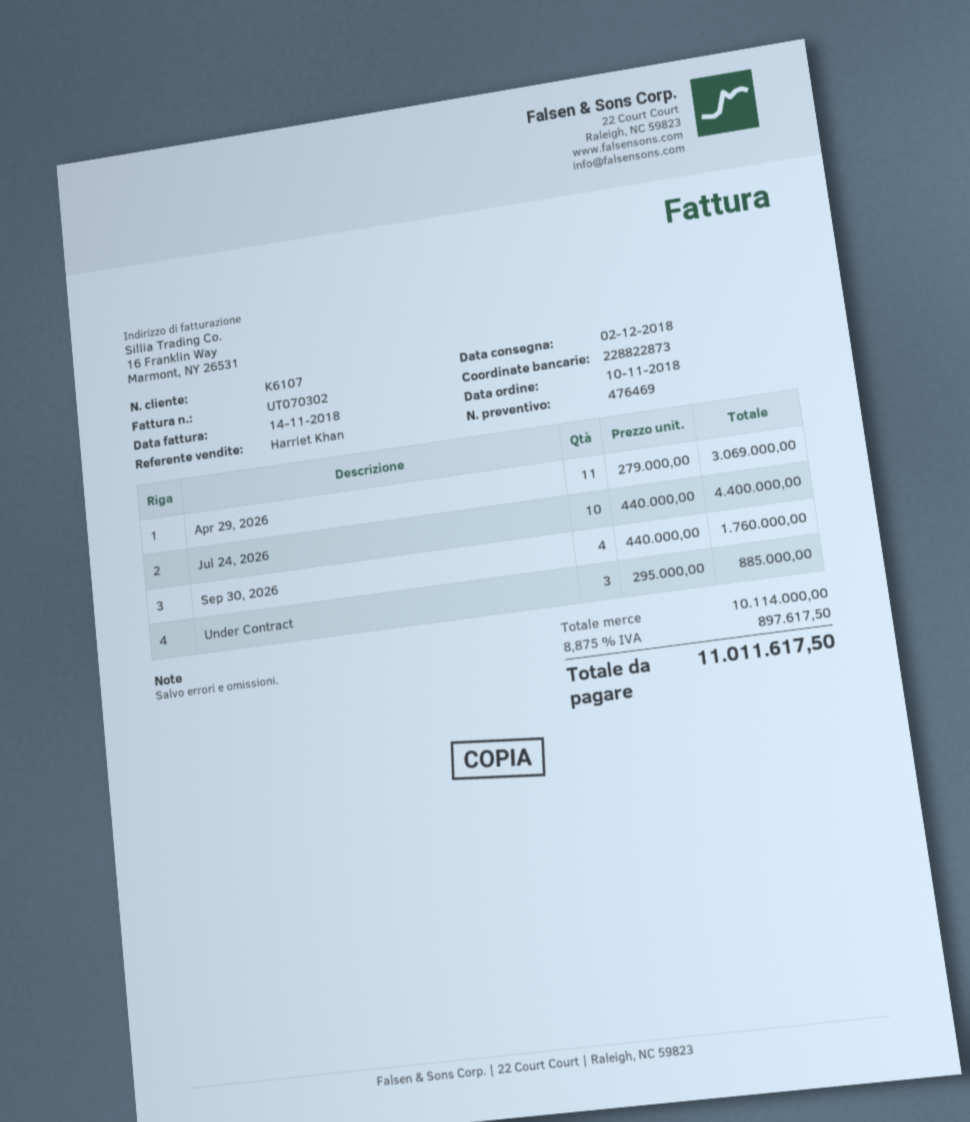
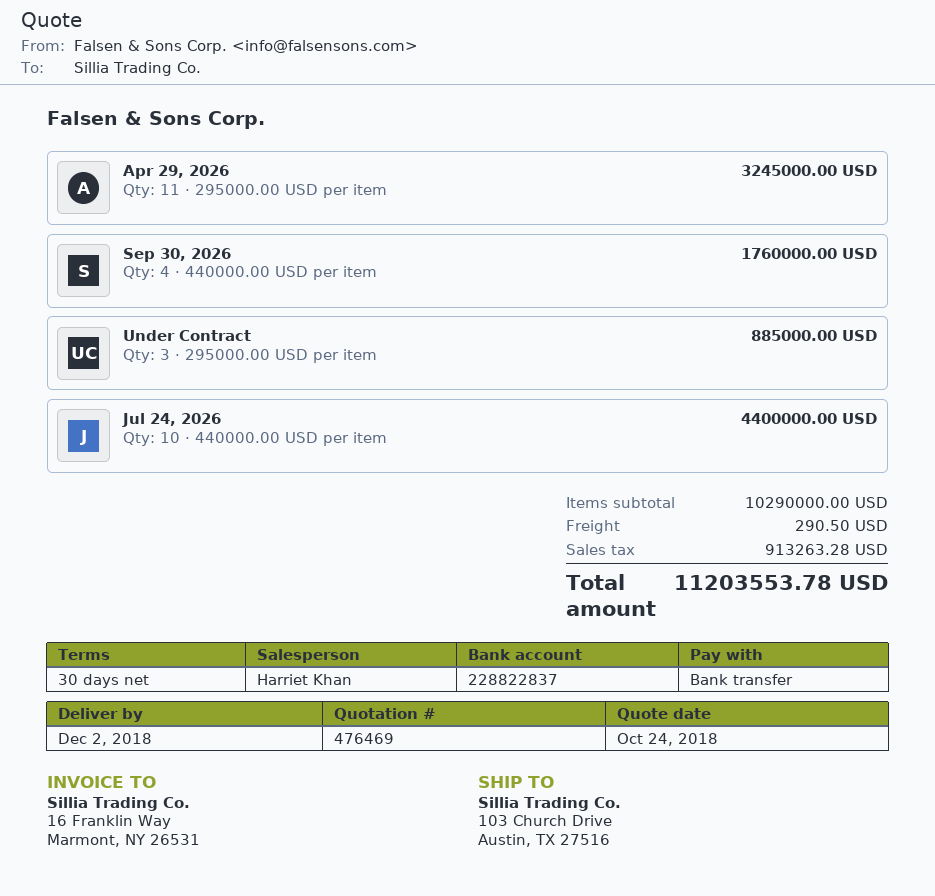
bank account: 228822873 -> 228822837
Apr 29, 2026: 11 x 279000.00 = 3069000.00 -> 11 x 295000.00 = 3245000.00
subtotal: 10114000.00 -> 10290000.00
shipping: none -> 290.50
tax: 897617.50 -> 913263.28
total: 11011617.50 -> 11203553.78

